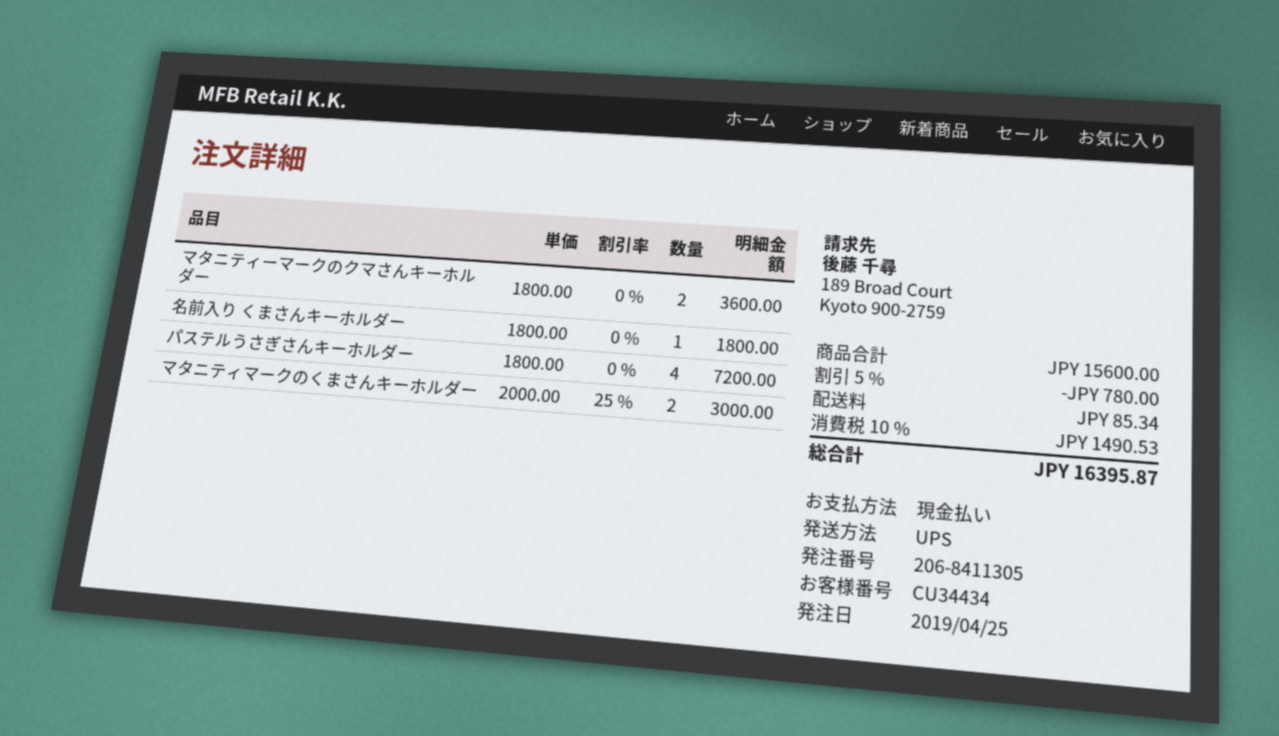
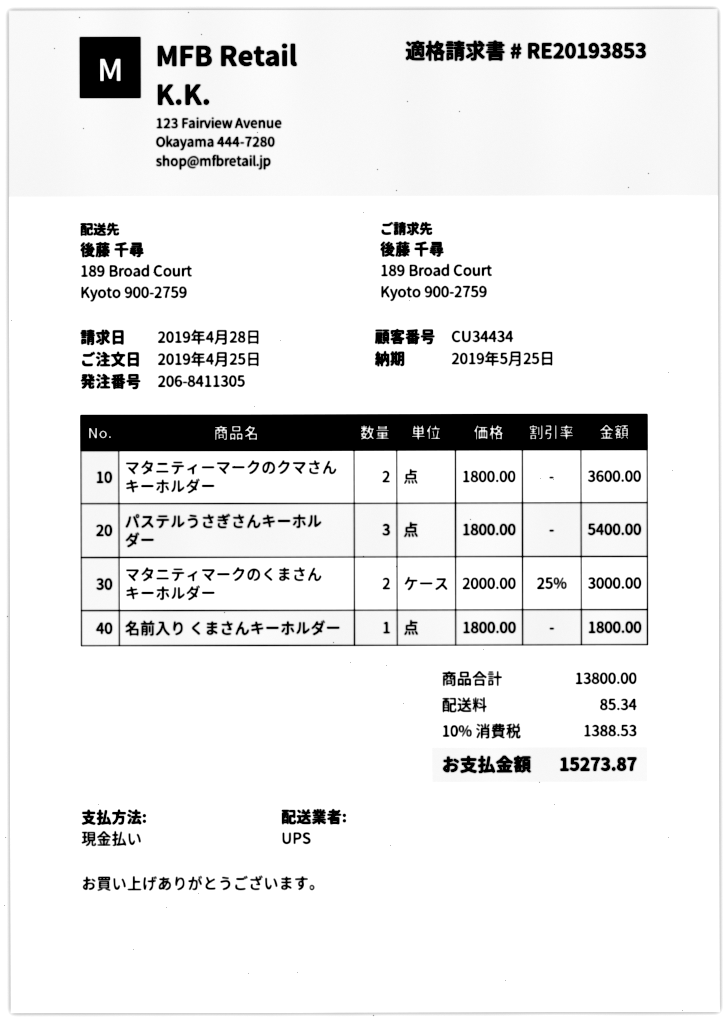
パステルうさぎさんキーホルダー: 4 x 1800.00 = 7200.00 -> 3 x 1800.00 = 5400.00
subtotal: 15600.00 -> 13800.00
discount: 5% = 780.00 -> none
tax: 10% = 1490.53 -> 10% = 1388.53
total: 16395.87 -> 15273.87

